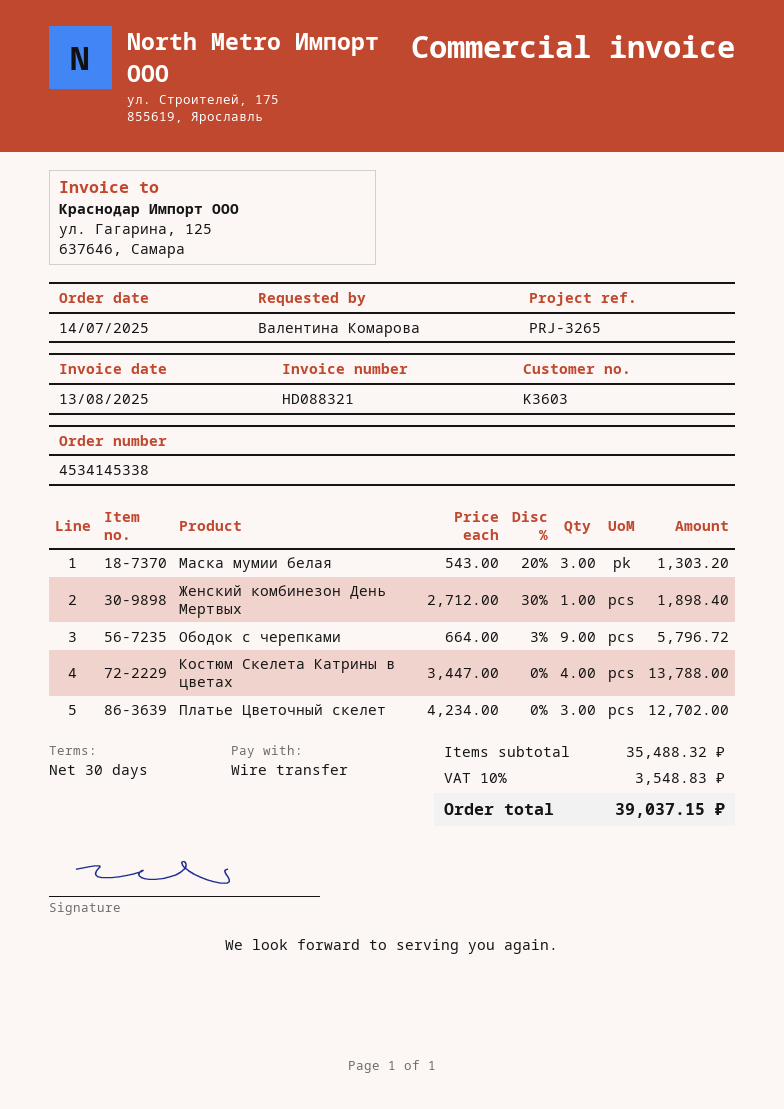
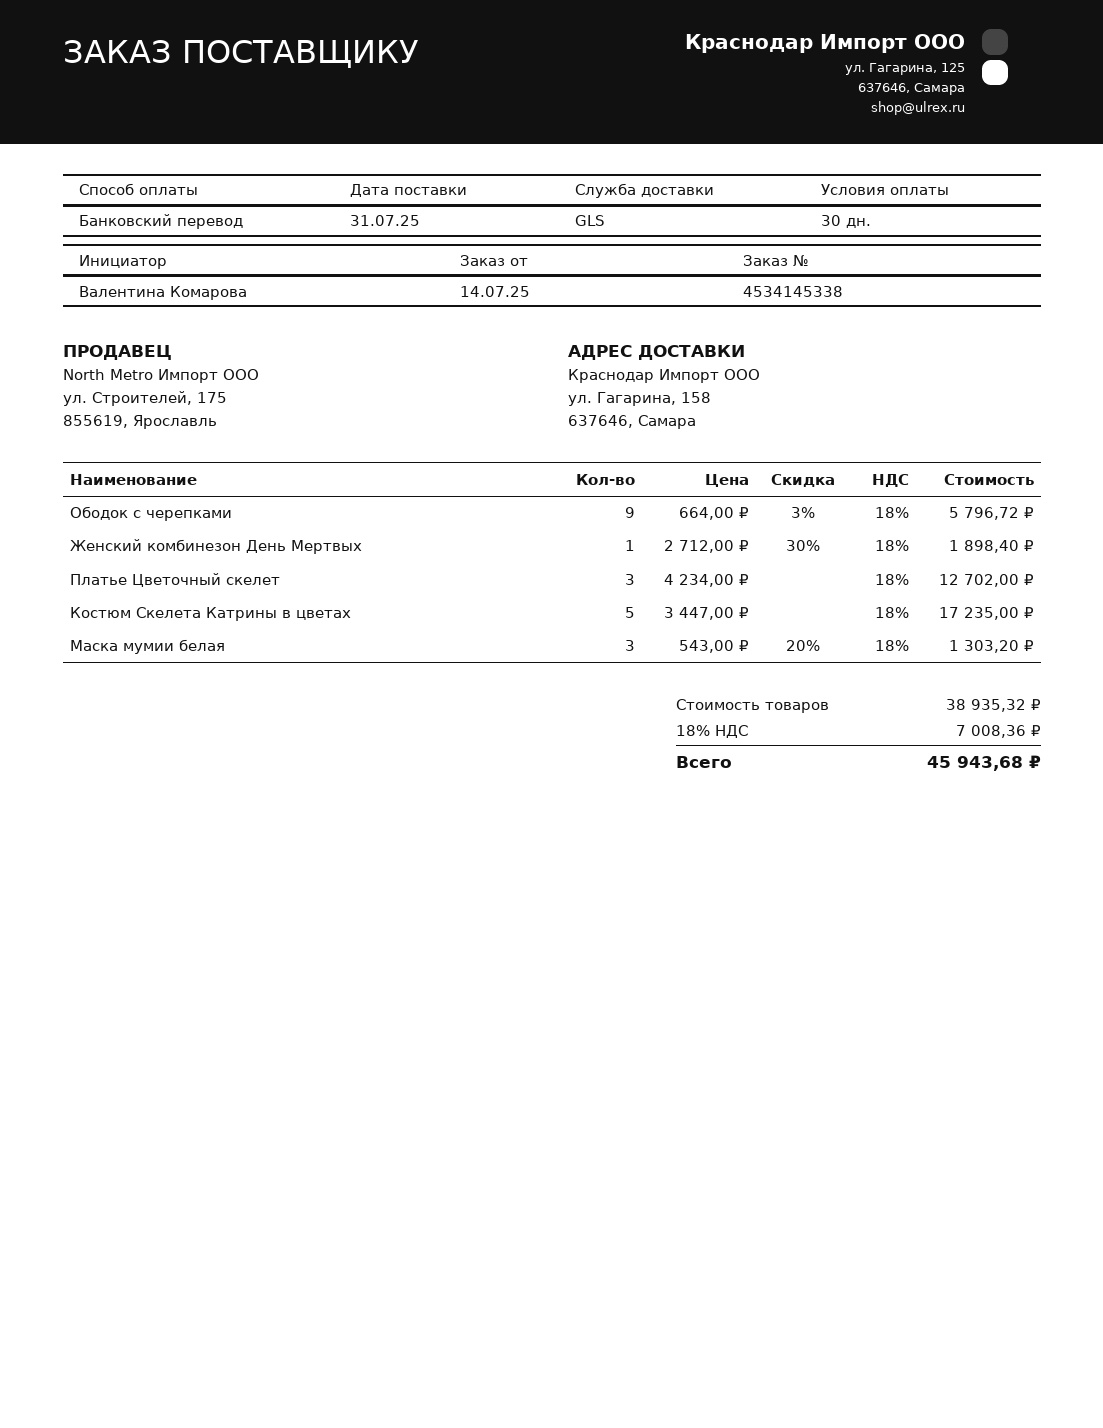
Костюм Скелета Катрины в цветах: 4 x 3447.00 = 13788.00 -> 5 x 3447.00 = 17235.00
subtotal: 35488.32 -> 38935.32
tax: 10% = 3548.83 -> 18% = 7008.36
total: 39037.15 -> 45943.68

